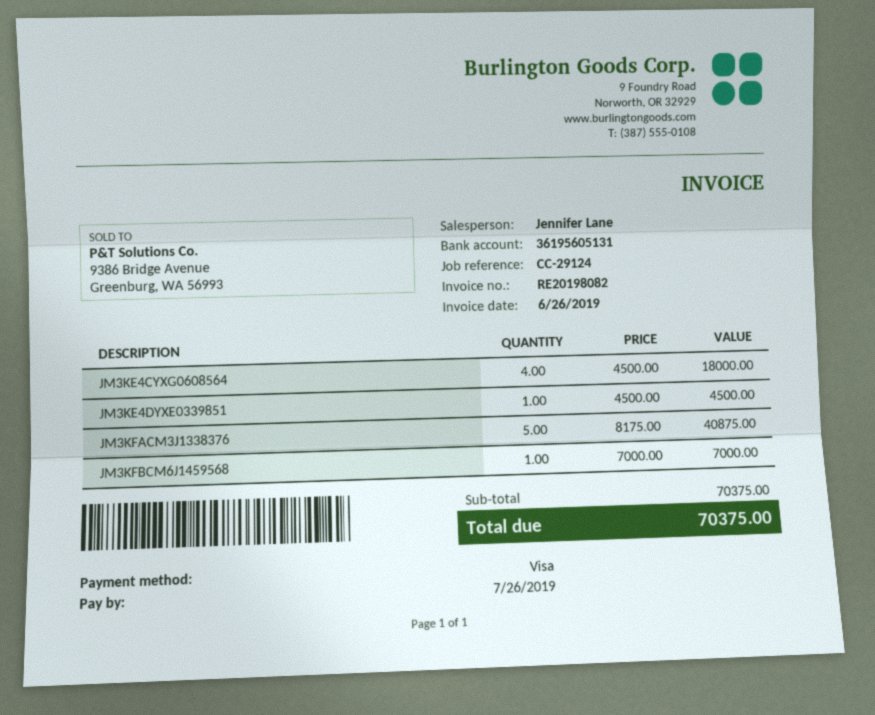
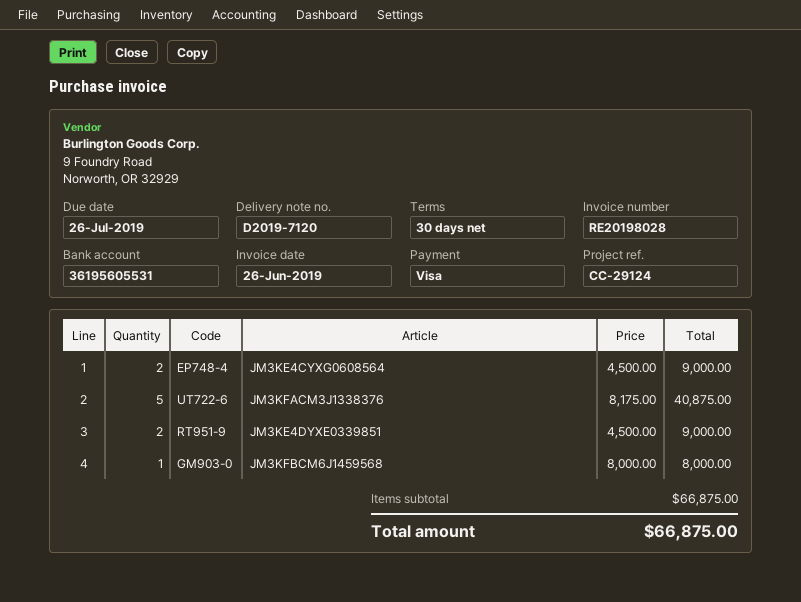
invoice number: RE20198082 -> RE20198028
bank account: 36195605131 -> 36195605531
JM3KE4CYXG0608564: 4 x 4500.00 = 18000.00 -> 2 x 4500.00 = 9000.00
JM3KE4DYXE0339851: 1 x 4500.00 = 4500.00 -> 2 x 4500.00 = 9000.00
JM3KFBCM6J1459568: 1 x 7000.00 = 7000.00 -> 1 x 8000.00 = 8000.00
subtotal: 70375.00 -> 66875.00
total: 70375.00 -> 66875.00

